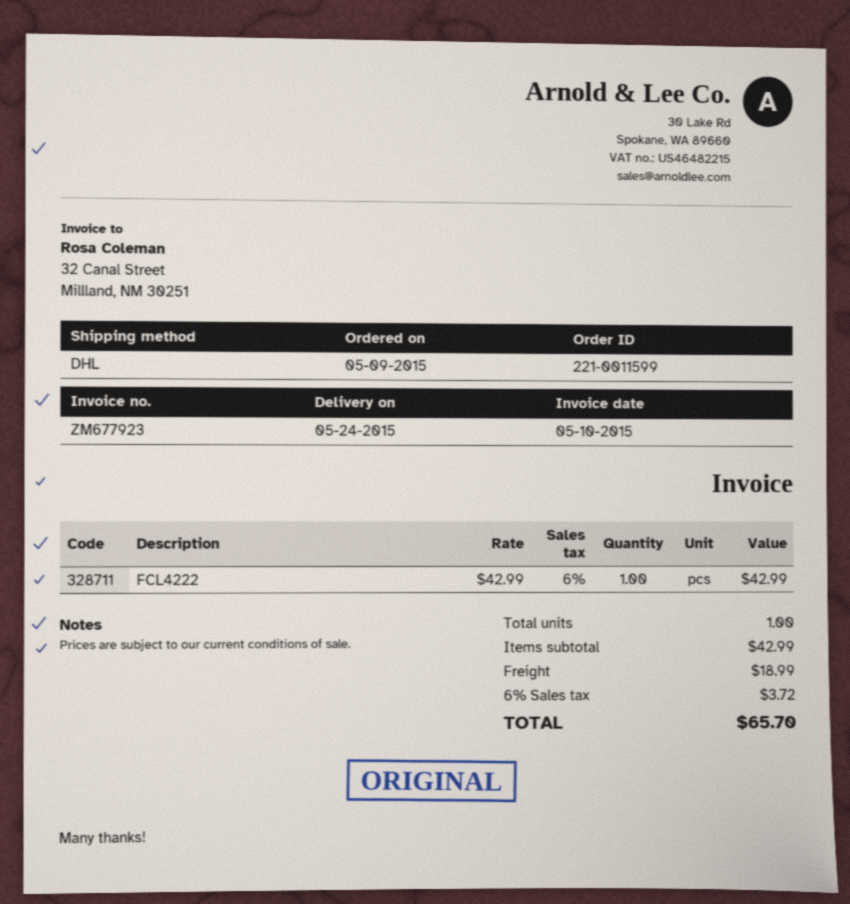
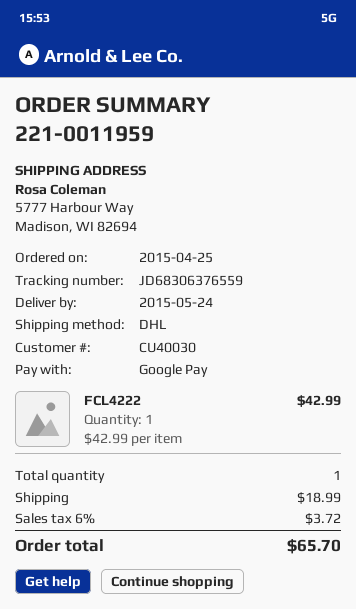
order number: 221-0011599 -> 221-0011959
order date: 2015-05-09 -> 2015-04-25

